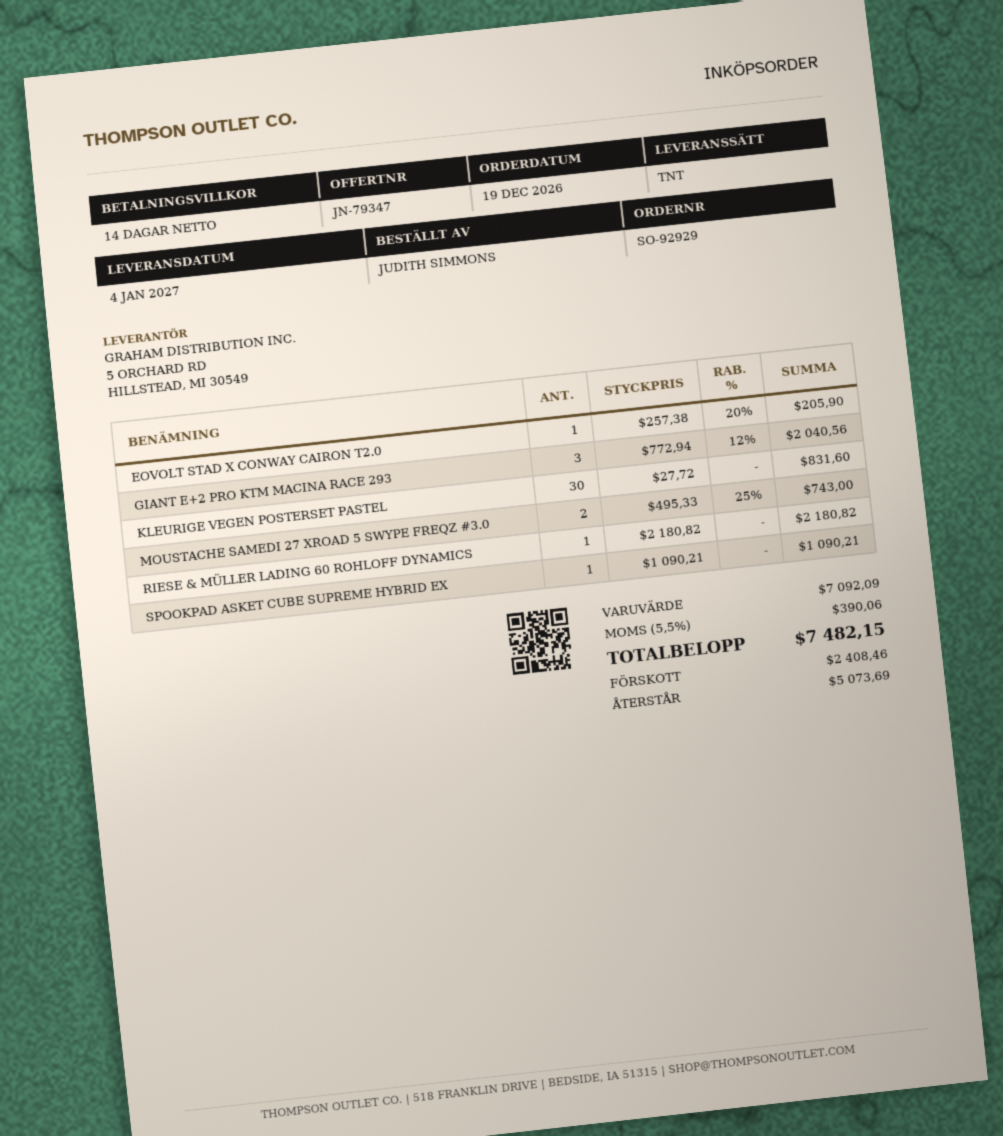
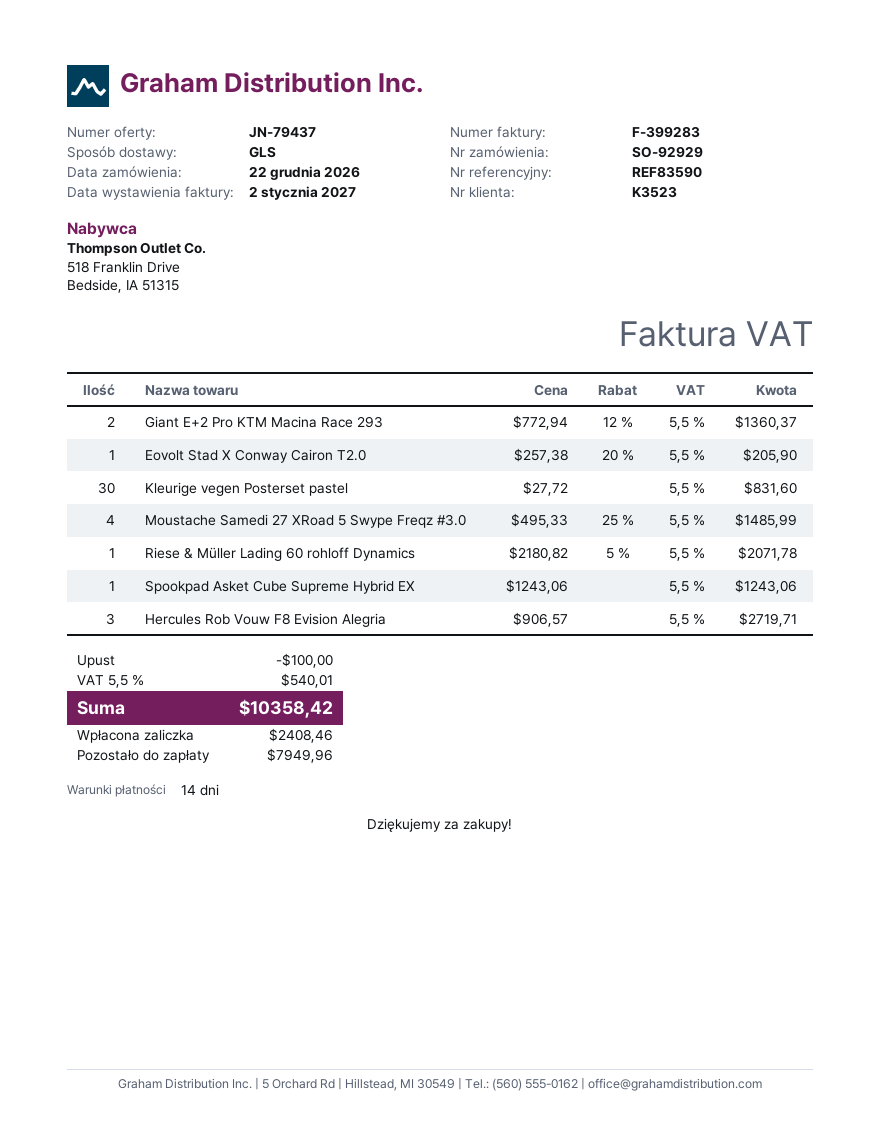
quote number: JN-79347 -> JN-79437
order date: 2026-12-19 -> 2026-12-22
shipping method: TNT -> GLS
GIANT E+2 PRO KTM MACINA RACE 293: 3 x 772.94 - 12% = 2040.56 -> 2 x 772.94 - 12% = 1360.37
MOUSTACHE SAMEDI 27 XROAD 5 SWYPE FREQZ #3.0: 2 x 495.33 - 25% = 743.00 -> 4 x 495.33 - 25% = 1485.99
RIESE & MÜLLER LADING 60 ROHLOFF DYNAMICS: 1 x 2180.82 = 2180.82 -> 1 x 2180.82 - 5% = 2071.78
SPOOKPAD ASKET CUBE SUPREME HYBRID EX: 1 x 1090.21 = 1090.21 -> 1 x 1243.06 = 1243.06
Hercules Rob Vouw F8 Evision Alegria: none -> 3 x 906.57 = 2719.71
discount: none -> 100.00
tax: 5.5% = 390.06 -> 5.5% = 540.01
total: 7482.15 -> 10358.42
balance: 5073.69 -> 7949.96

